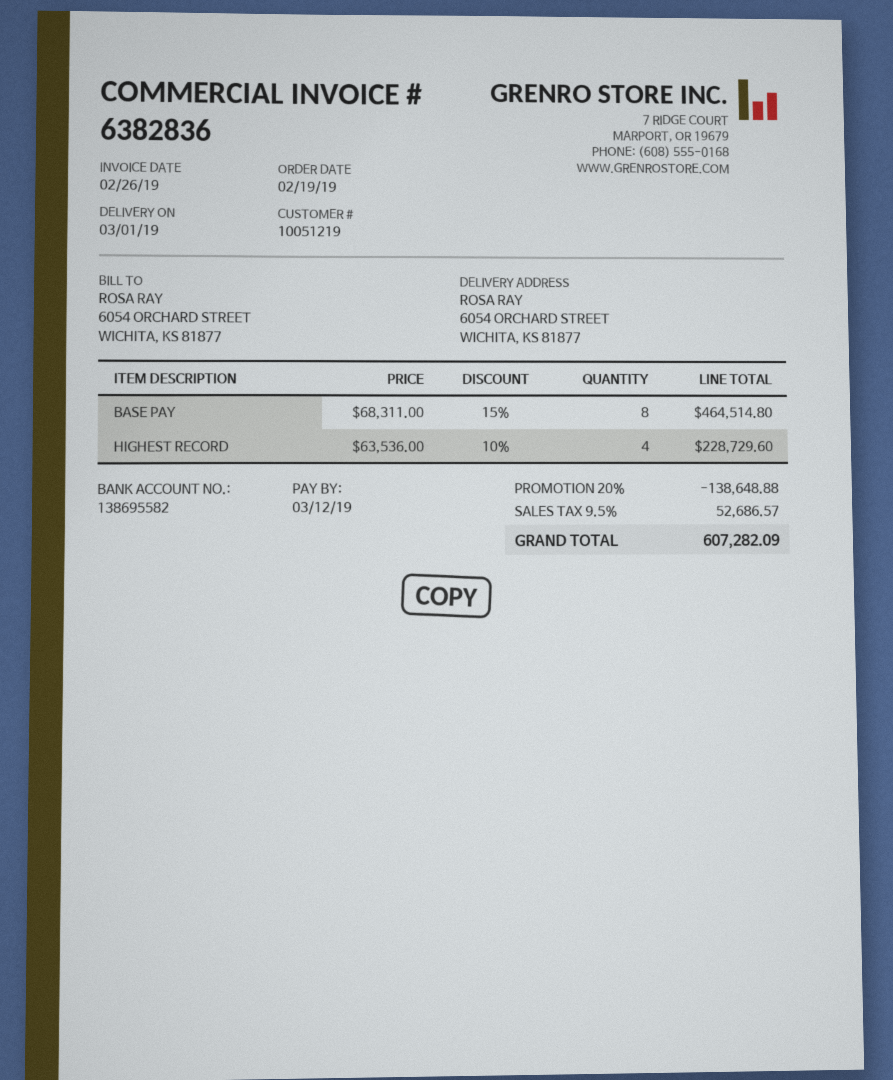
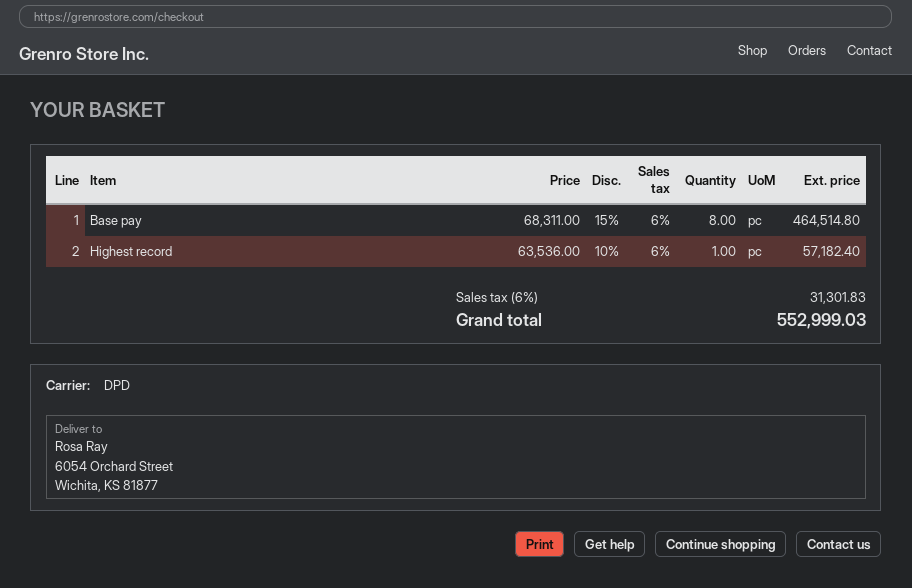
HIGHEST RECORD: 4 x 63536.00 - 10% = 228729.60 -> 1 x 63536.00 - 10% = 57182.40
discount: 20% = 138648.88 -> none
tax: 9.5% = 52686.57 -> 6% = 31301.83
total: 607282.09 -> 552999.03

